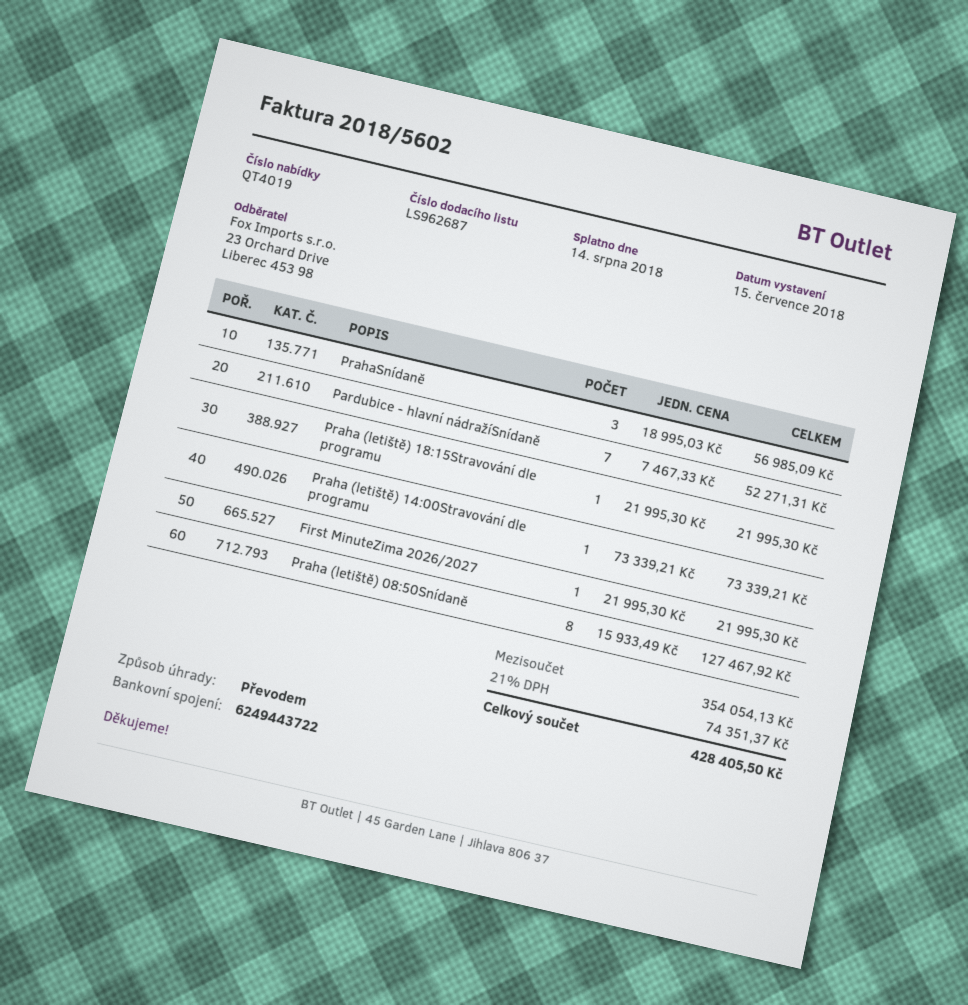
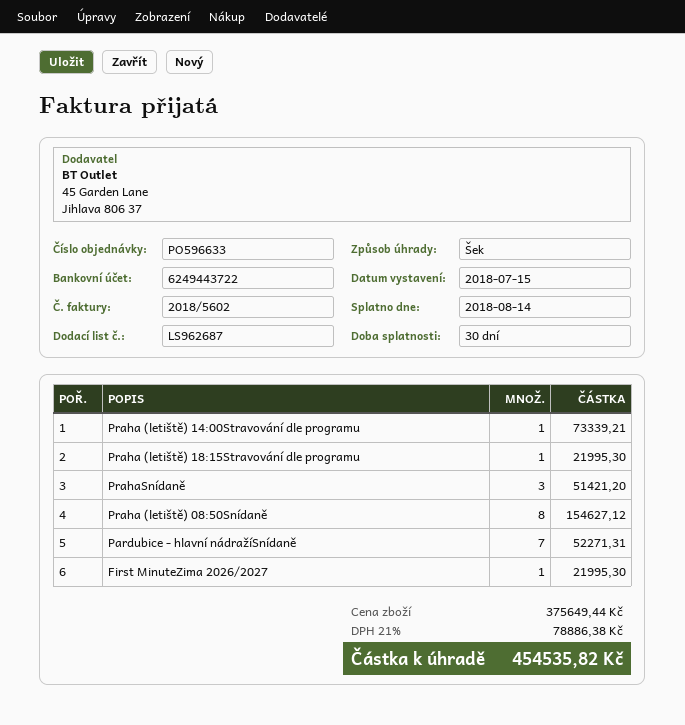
payment method: bank transfer -> cheque
PrahaSnídaně: 3 for 56985.09 -> 3 for 51421.20
Praha (letiště) 08:50Snídaně: 8 for 127467.92 -> 8 for 154627.12
subtotal: 354054.13 -> 375649.44
tax: 21% = 74351.37 -> 21% = 78886.38
total: 428405.50 -> 454535.82

